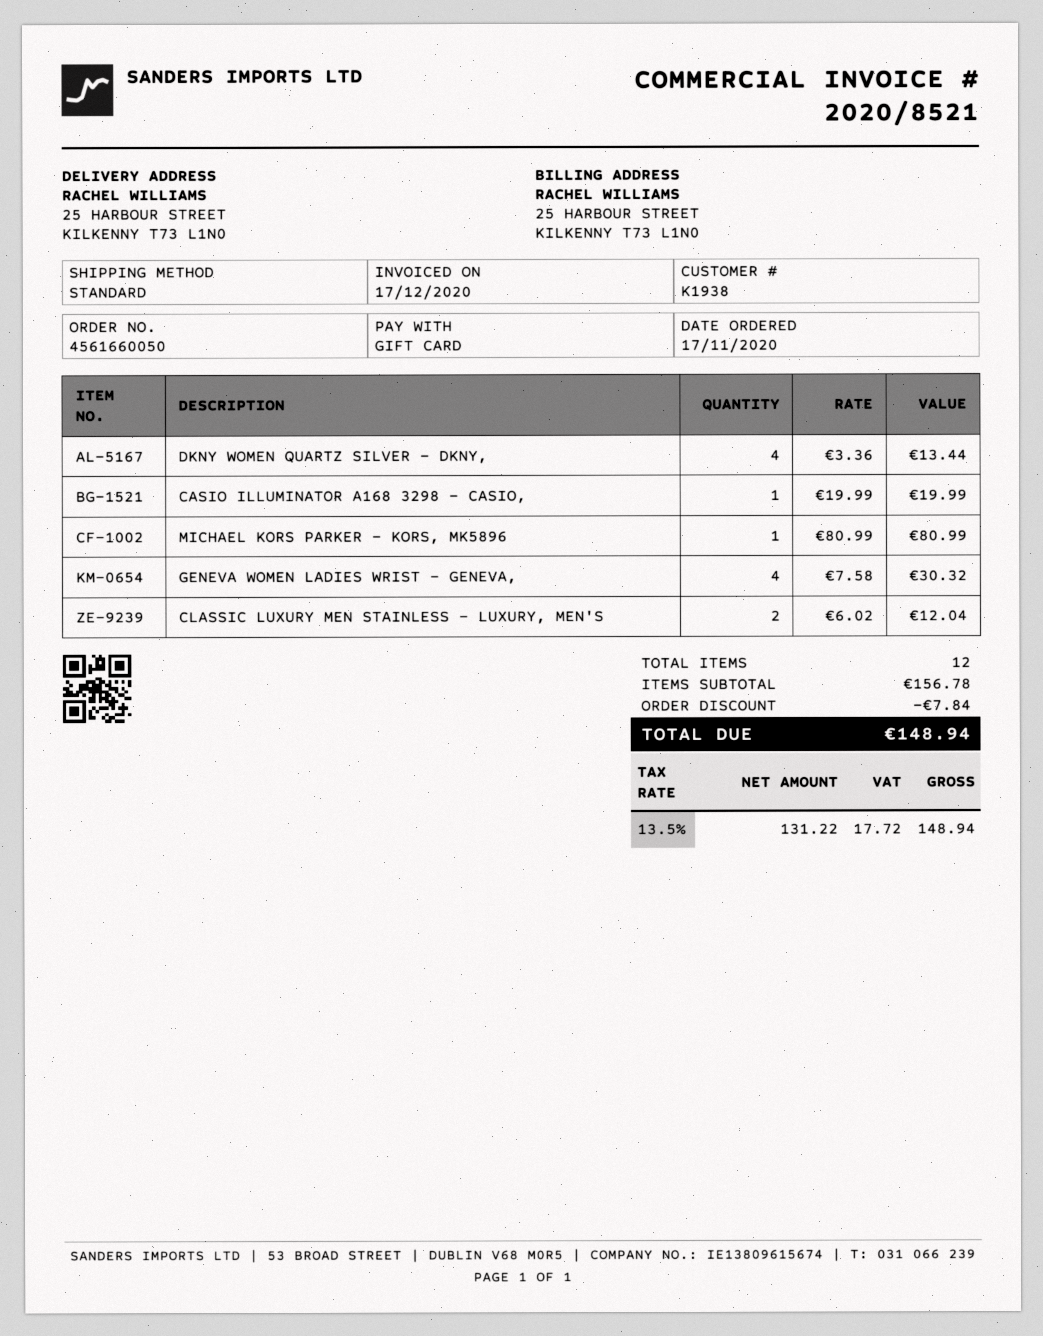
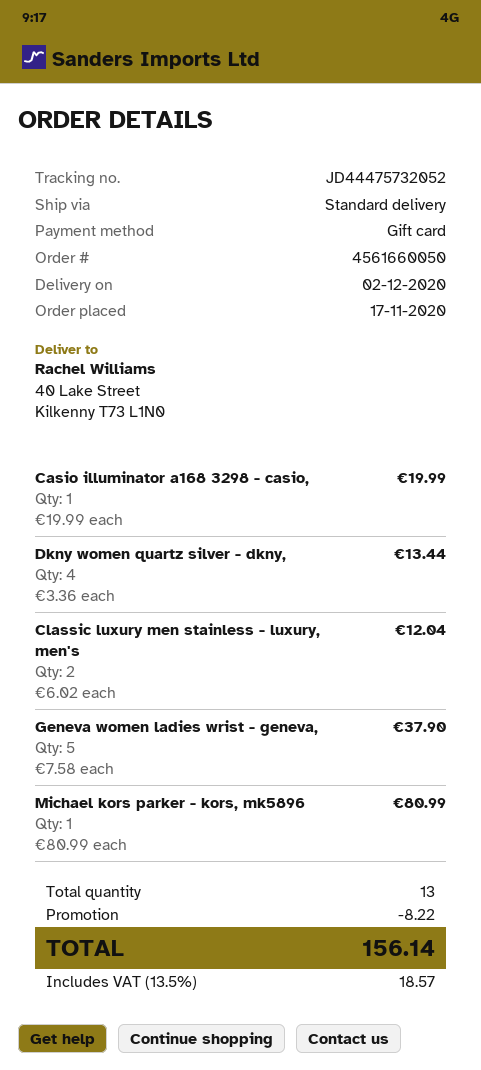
ship to: 25 HARBOUR STREET, KILKENNY T73 L1N0 -> 40 Lake Street, Kilkenny T73 L1N0
GENEVA WOMEN LADIES WRIST - GENEVA,: 4 x 7.58 = 30.32 -> 5 x 7.58 = 37.90
total quantity: 12 -> 13
discount: 7.84 -> 8.22
tax: 13.5% = 17.72 -> 13.5% = 18.57
total: 148.94 -> 156.14

